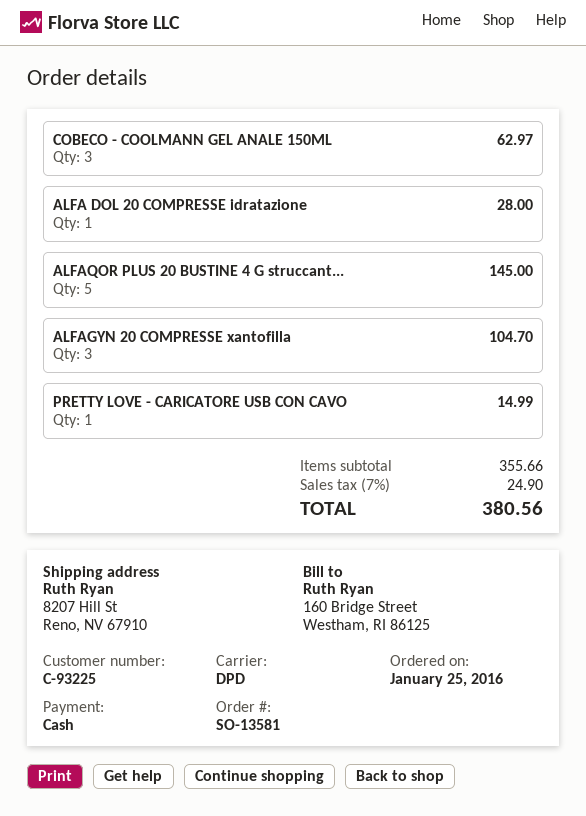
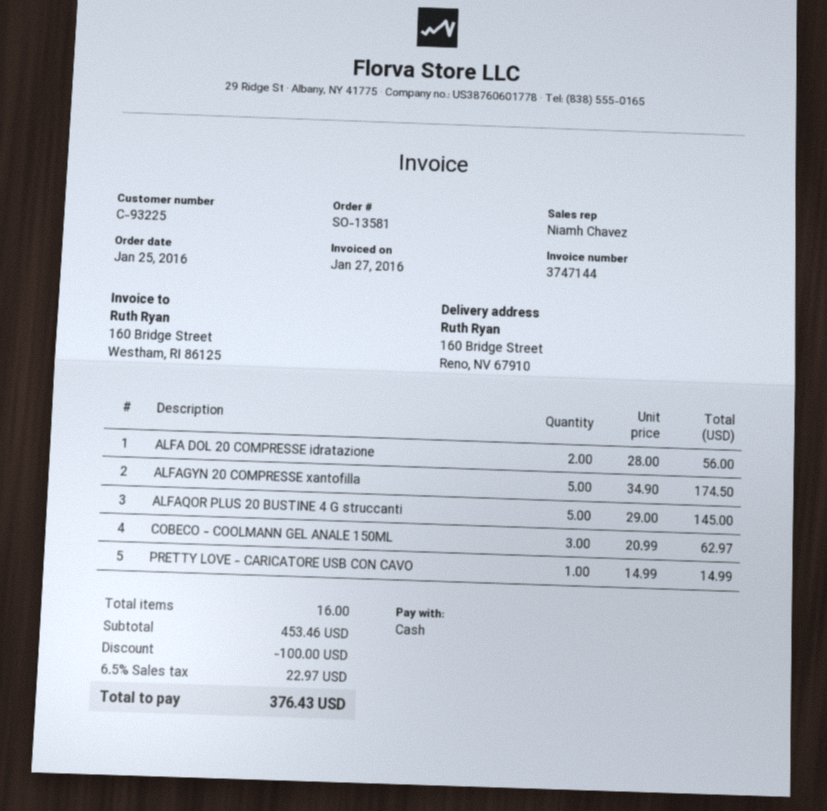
ship to: 8207 Hill St, Reno, NV 67910 -> 160 Bridge Street, Reno, NV 67910
ALFA DOL 20 COMPRESSE idratazione: 1 for 28.00 -> 2 for 56.00
ALFAGYN 20 COMPRESSE xantofilla: 3 for 104.70 -> 5 for 174.50
subtotal: 355.66 -> 453.46
discount: none -> 100.00
tax: 7% = 24.90 -> 6.5% = 22.97
total: 380.56 -> 376.43

